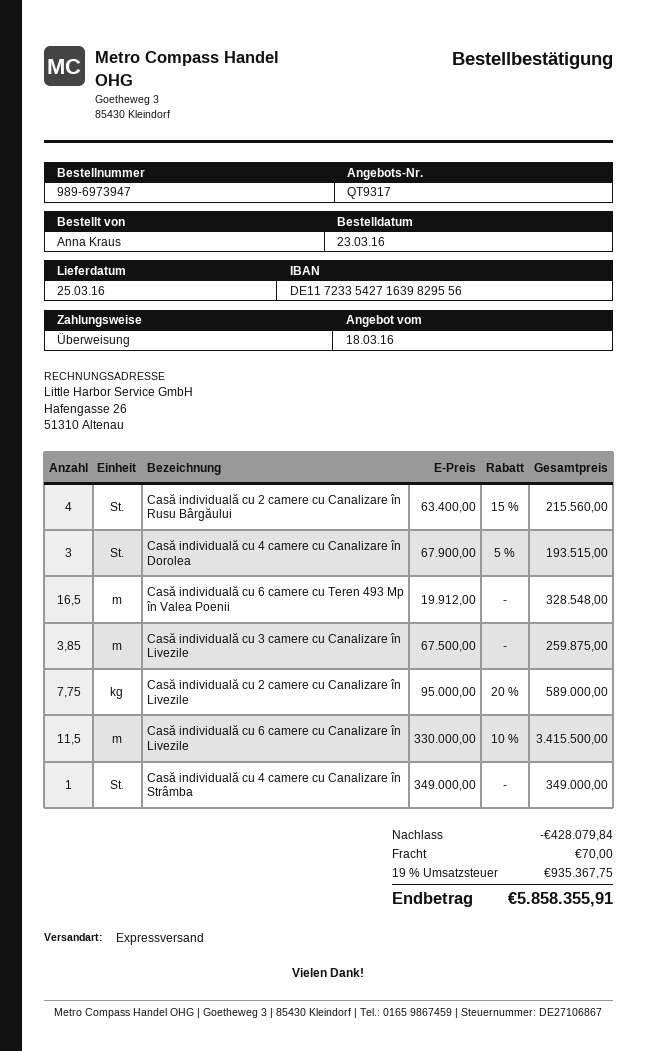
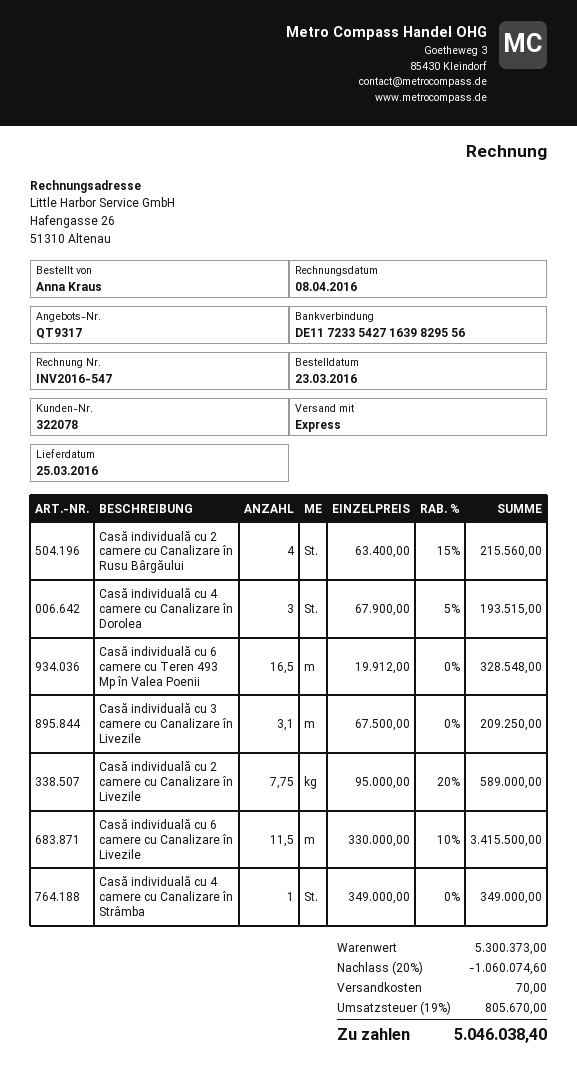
Casă individuală cu 3 camere cu Canalizare în Livezile: 3.85 x 67500.00 = 259875.00 -> 3.1 x 67500.00 = 209250.00
discount: 428079.84 -> 1060074.60
tax: 19% = 935367.75 -> 19% = 805670.00
total: 5858355.91 -> 5046038.40

